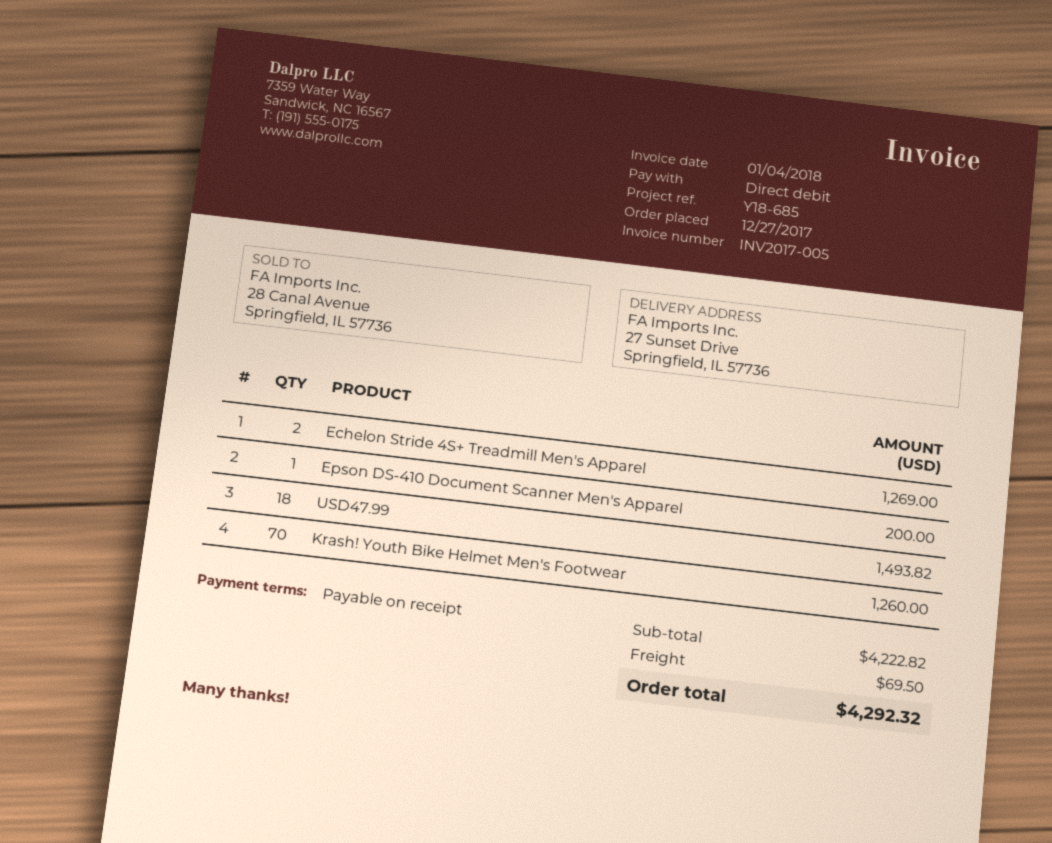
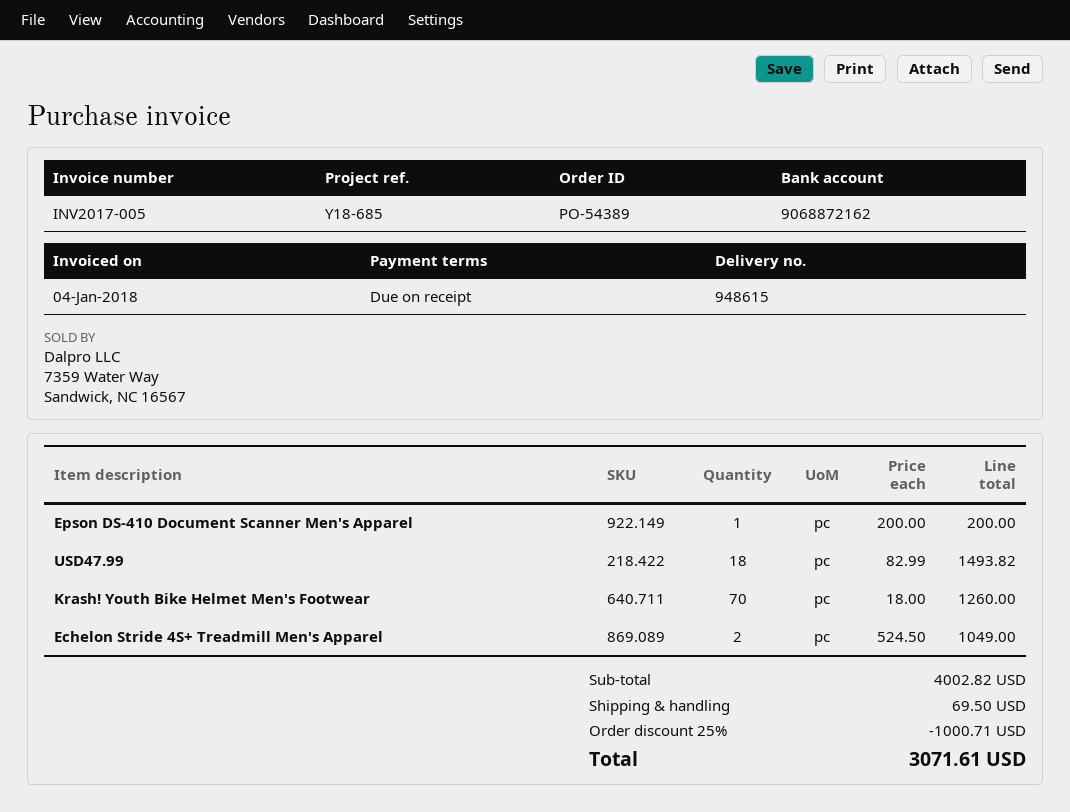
Echelon Stride 4S+ Treadmill Men's Apparel: 2 for 1269.00 -> 2 for 1049.00
subtotal: 4222.82 -> 4002.82
discount: none -> 25% = 1000.71
total: 4292.32 -> 3071.61

